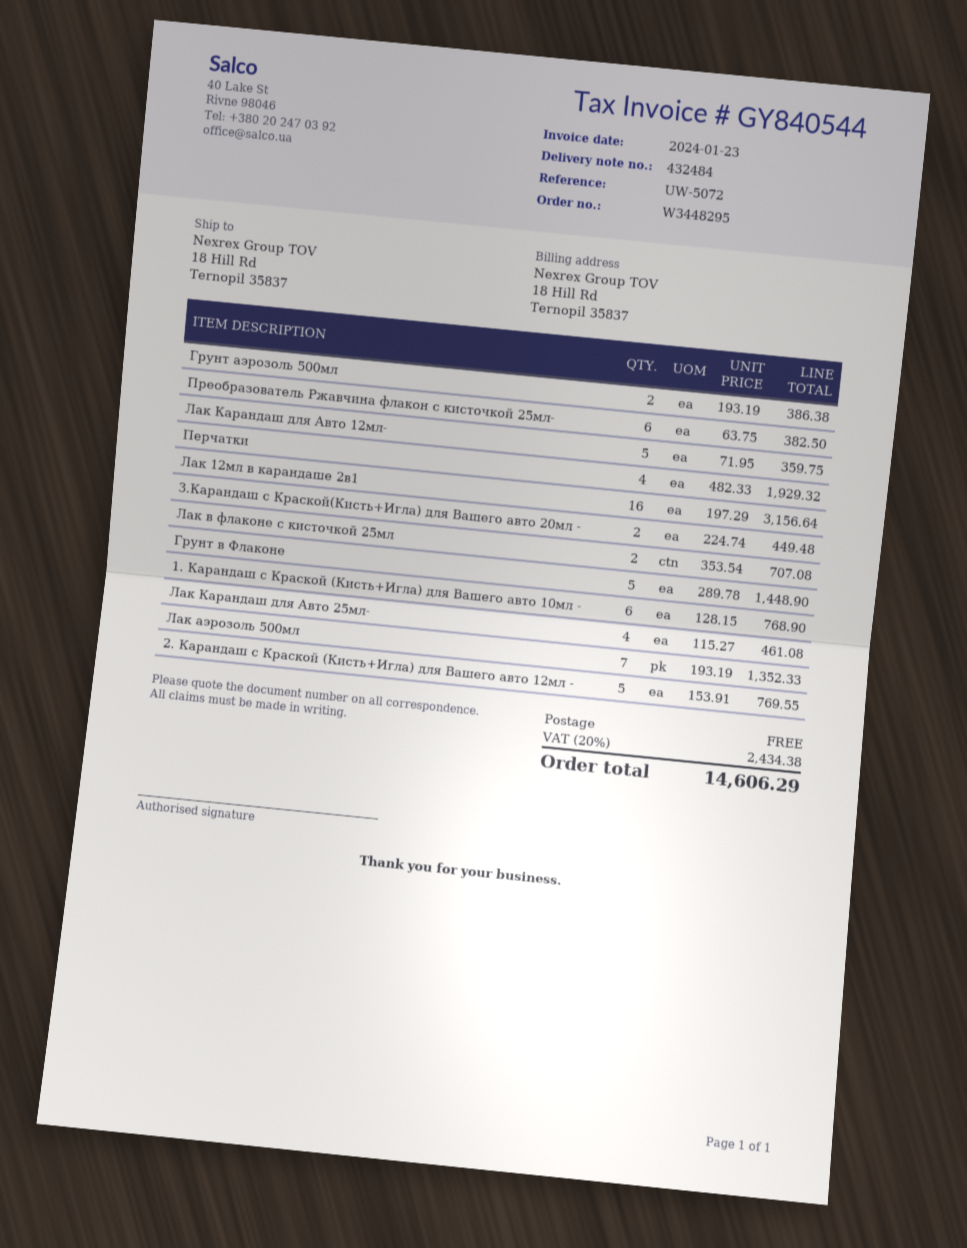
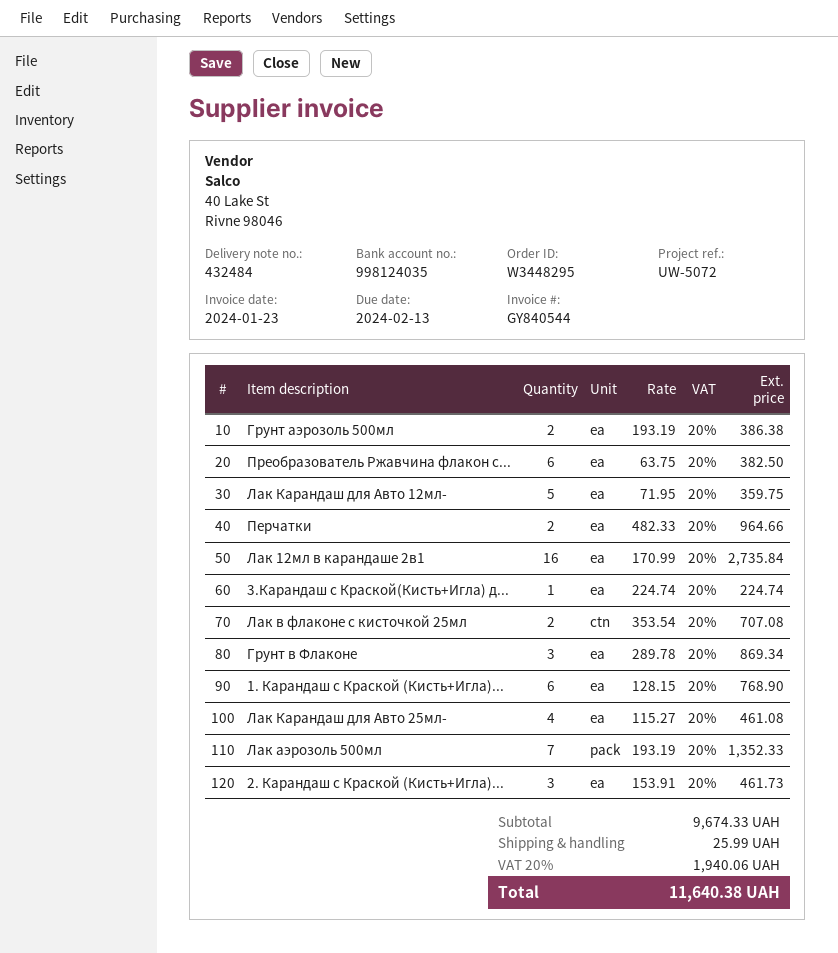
Перчатки: 4 x 482.33 = 1929.32 -> 2 x 482.33 = 964.66
Лак 12мл в карандаше 2в1: 16 x 197.29 = 3156.64 -> 16 x 170.99 = 2735.84
3.Карандаш с Краской(Кисть+Игла) для Вашего авто 20мл -: 2 x 224.74 = 449.48 -> 1 x 224.74 = 224.74
Грунт в Флаконе: 5 x 289.78 = 1448.90 -> 3 x 289.78 = 869.34
2. Карандаш с Краской (Кисть+Игла) для Вашего авто 12мл -: 5 x 153.91 = 769.55 -> 3 x 153.91 = 461.73
shipping: 0.00 -> 25.99
tax: 20% = 2434.38 -> 20% = 1940.06
total: 14606.29 -> 11640.38

